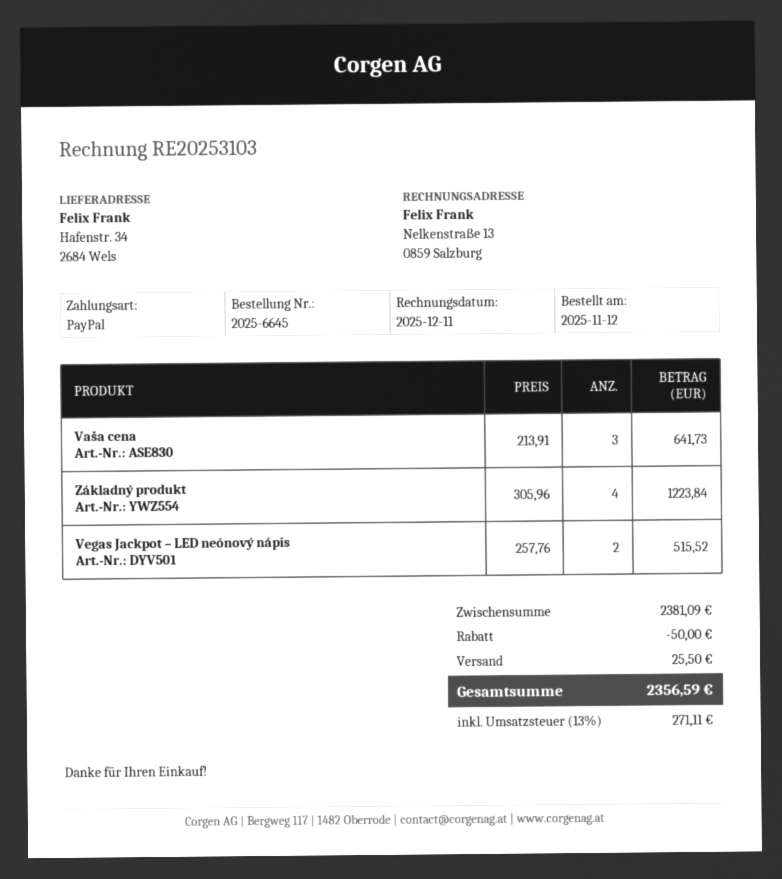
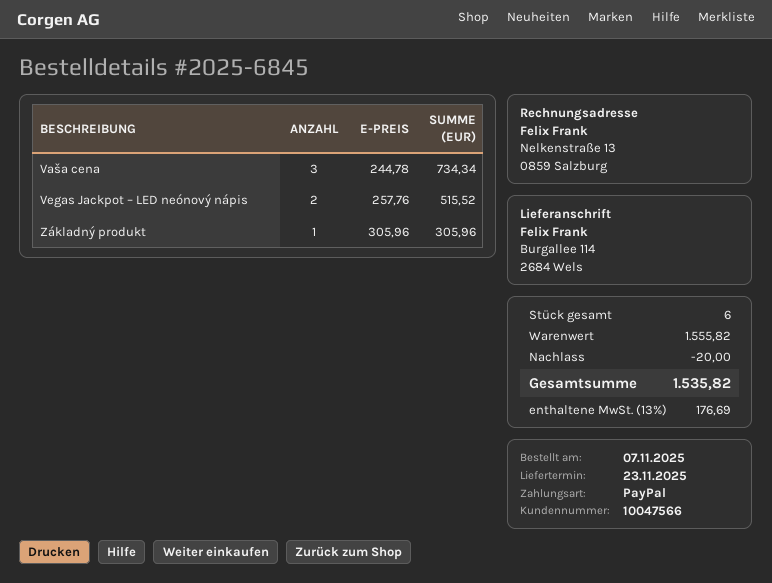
order number: 2025-6645 -> 2025-6845
order date: 2025-11-12 -> 2025-11-07
ship to: Hafenstr. 34, 2684 Wels -> Burgallee 114, 2684 Wels
Vaša cena: 3 x 213.91 = 641.73 -> 3 x 244.78 = 734.34
Základný produkt: 4 x 305.96 = 1223.84 -> 1 x 305.96 = 305.96
subtotal: 2381.09 -> 1555.82
discount: 50.00 -> 20.00
shipping: 25.50 -> none
tax: 13% = 271.11 -> 13% = 176.69
total: 2356.59 -> 1535.82

